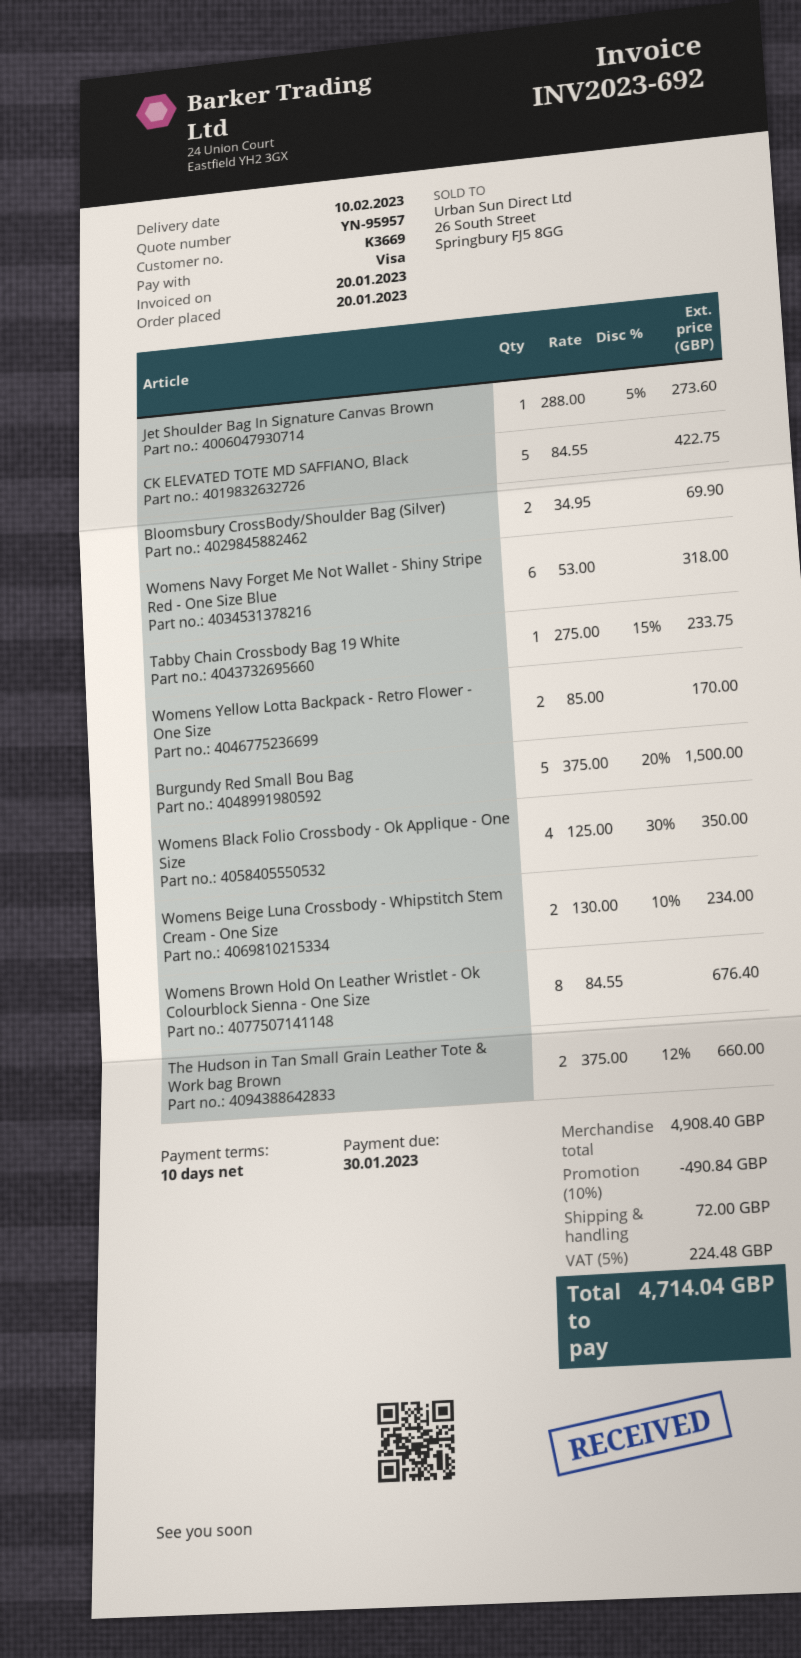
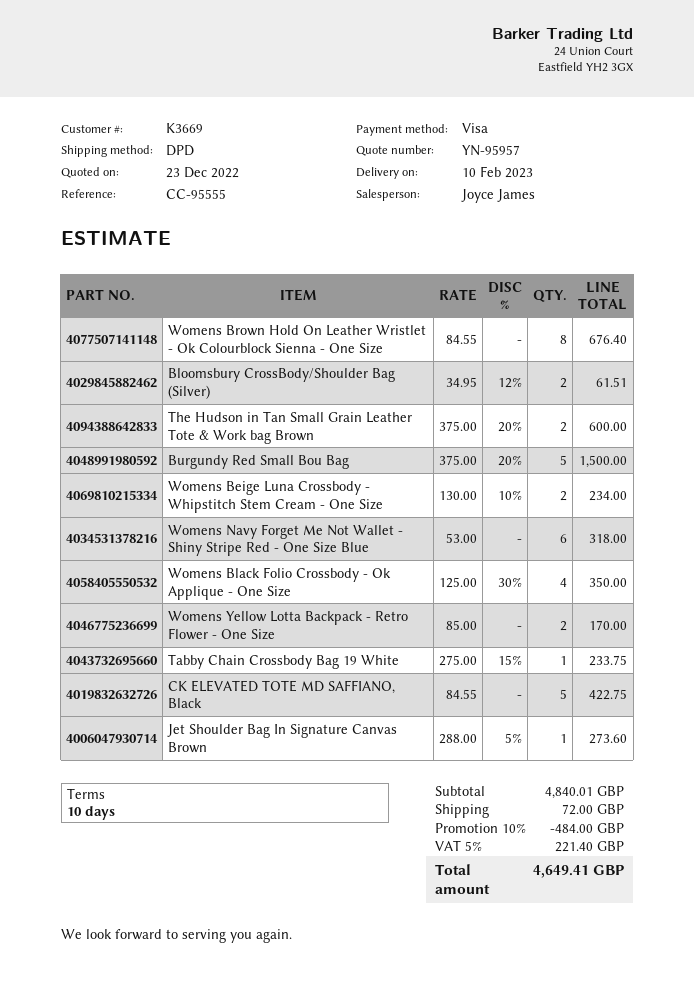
Bloomsbury CrossBody/Shoulder Bag (Silver): 2 x 34.95 = 69.90 -> 2 x 34.95 - 12% = 61.51
The Hudson in Tan Small Grain Leather Tote & Work bag Brown: 2 x 375.00 - 12% = 660.00 -> 2 x 375.00 - 20% = 600.00
subtotal: 4908.40 -> 4840.01
discount: 10% = 490.84 -> 10% = 484.00
tax: 5% = 224.48 -> 5% = 221.40
total: 4714.04 -> 4649.41

